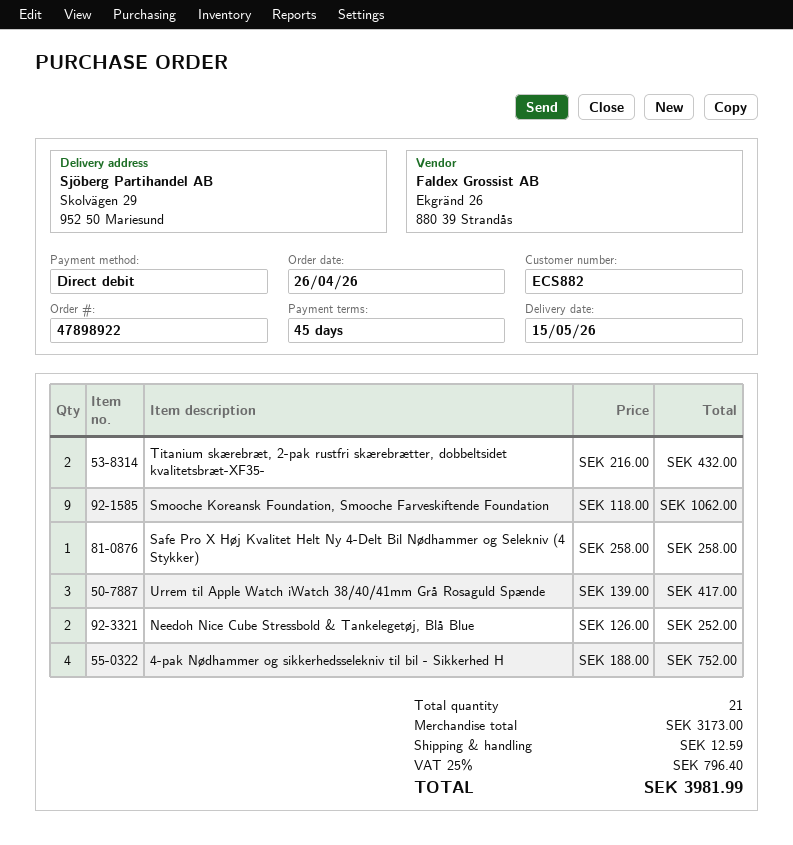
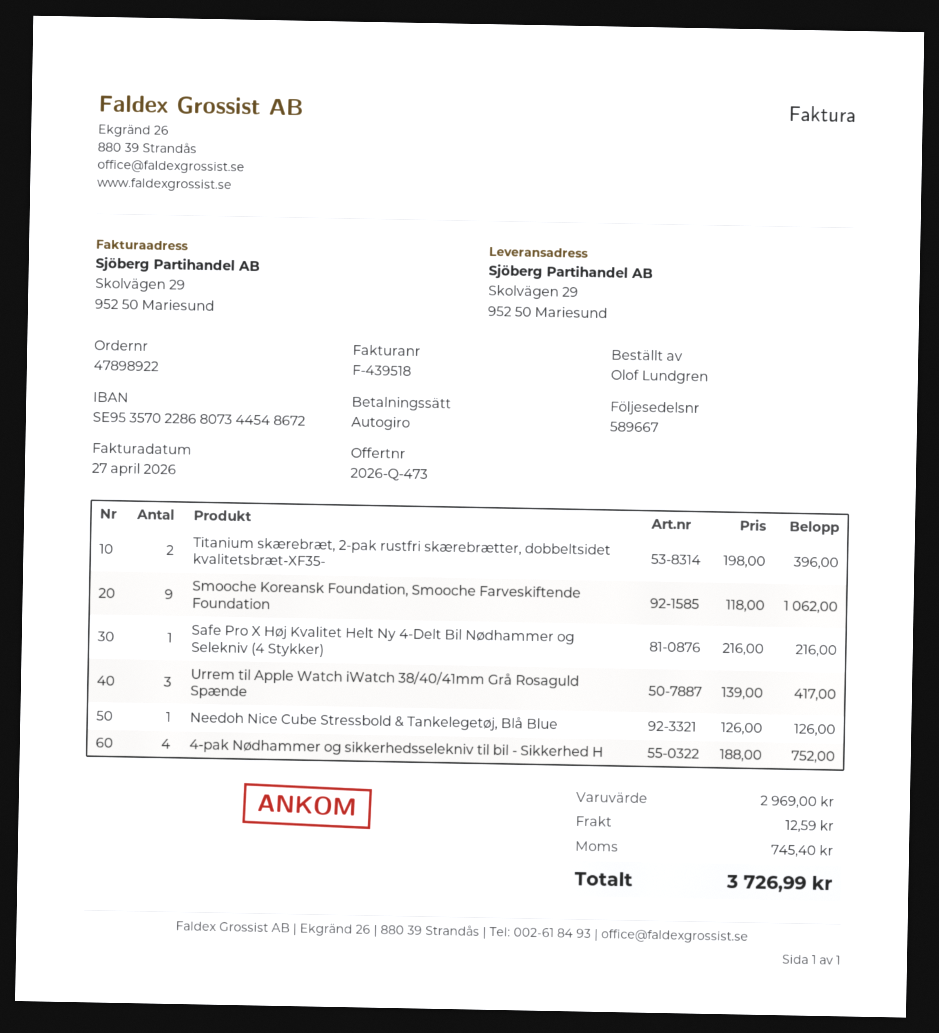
Titanium skærebræt, 2-pak rustfri skærebrætter, dobbeltsidet kvalitetsbræt-XF35-: 2 x 216.00 = 432.00 -> 2 x 198.00 = 396.00
Safe Pro X Høj Kvalitet Helt Ny 4-Delt Bil Nødhammer og Selekniv (4 Stykker): 1 x 258.00 = 258.00 -> 1 x 216.00 = 216.00
Needoh Nice Cube Stressbold & Tankelegetøj, Blå Blue: 2 x 126.00 = 252.00 -> 1 x 126.00 = 126.00
subtotal: 3173.00 -> 2969.00
tax: 796.40 -> 745.40
total: 3981.99 -> 3726.99

